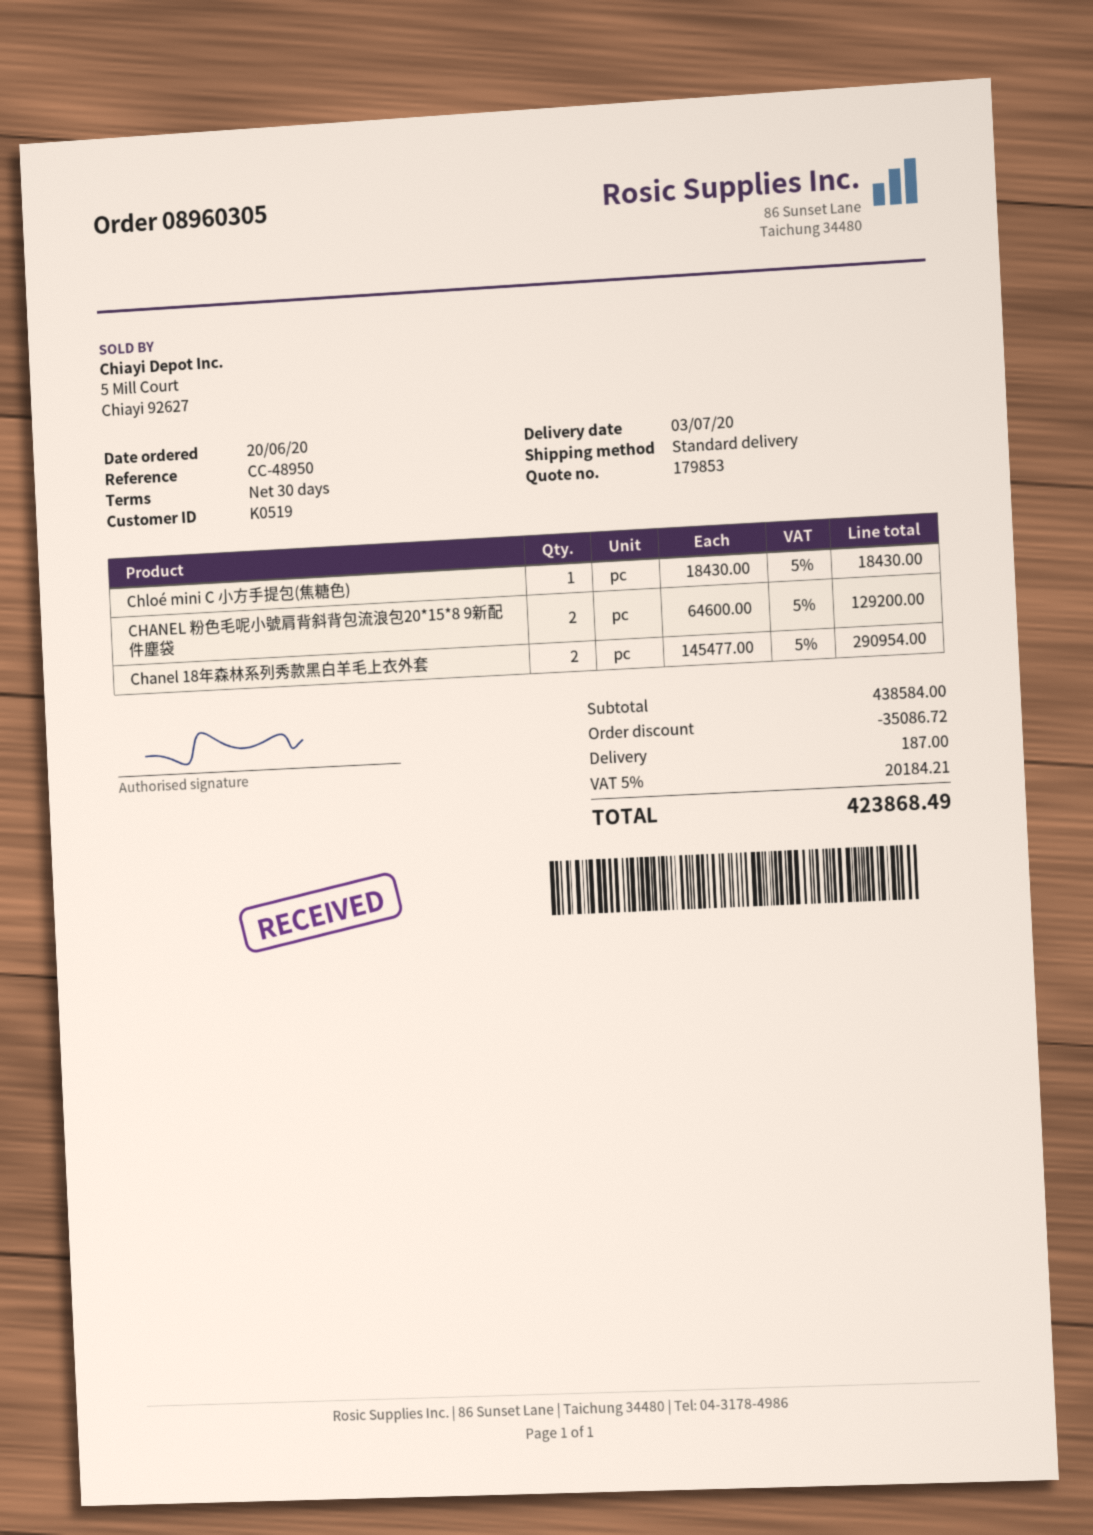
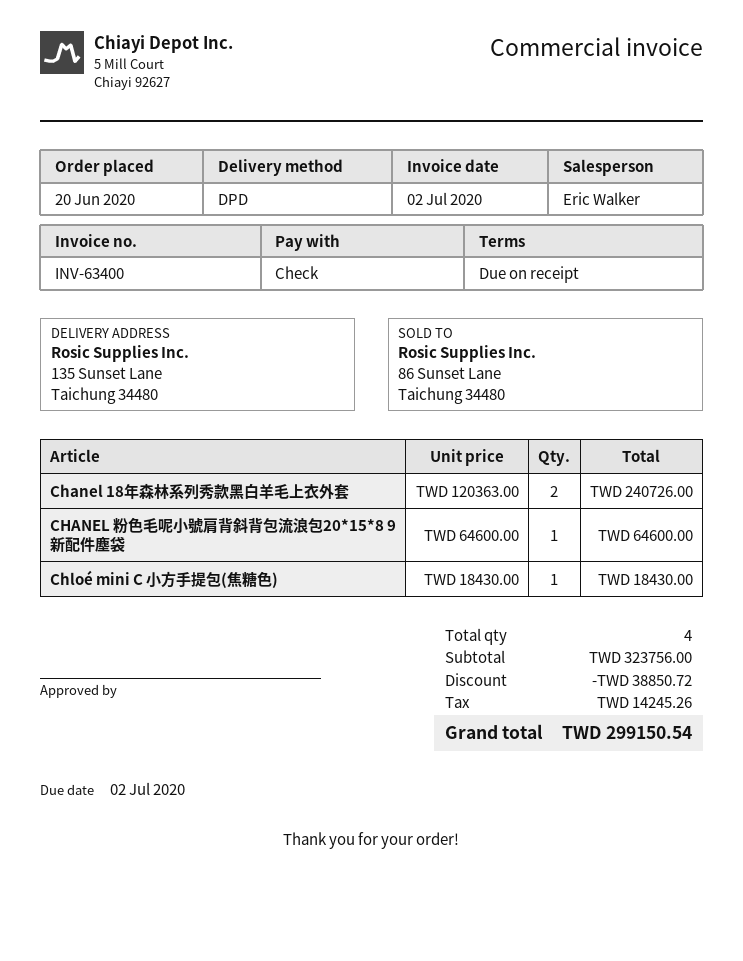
payment terms: 30 days -> on receipt
shipping method: standard -> DPD
CHANEL 粉色毛呢小號肩背斜背包流浪包20*15*8 9新配件塵袋: 2 x 64600.00 = 129200.00 -> 1 x 64600.00 = 64600.00
Chanel 18年森林系列秀款黑白羊毛上衣外套: 2 x 145477.00 = 290954.00 -> 2 x 120363.00 = 240726.00
subtotal: 438584.00 -> 323756.00
discount: 35086.72 -> 38850.72
shipping: 187.00 -> none
tax: 20184.21 -> 14245.26
total: 423868.49 -> 299150.54

